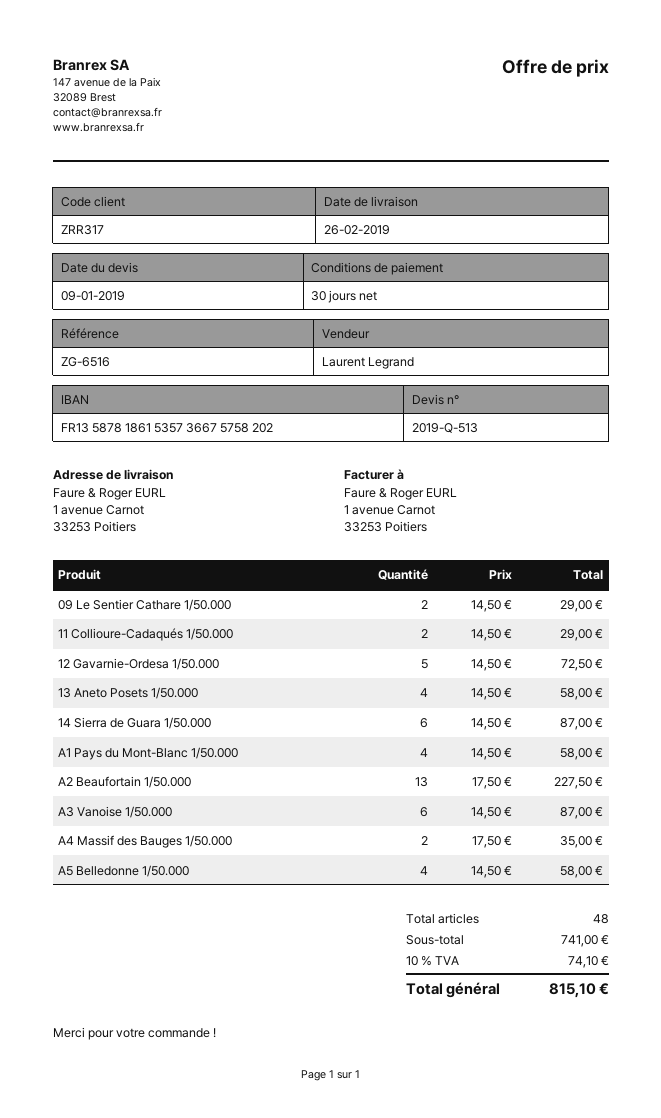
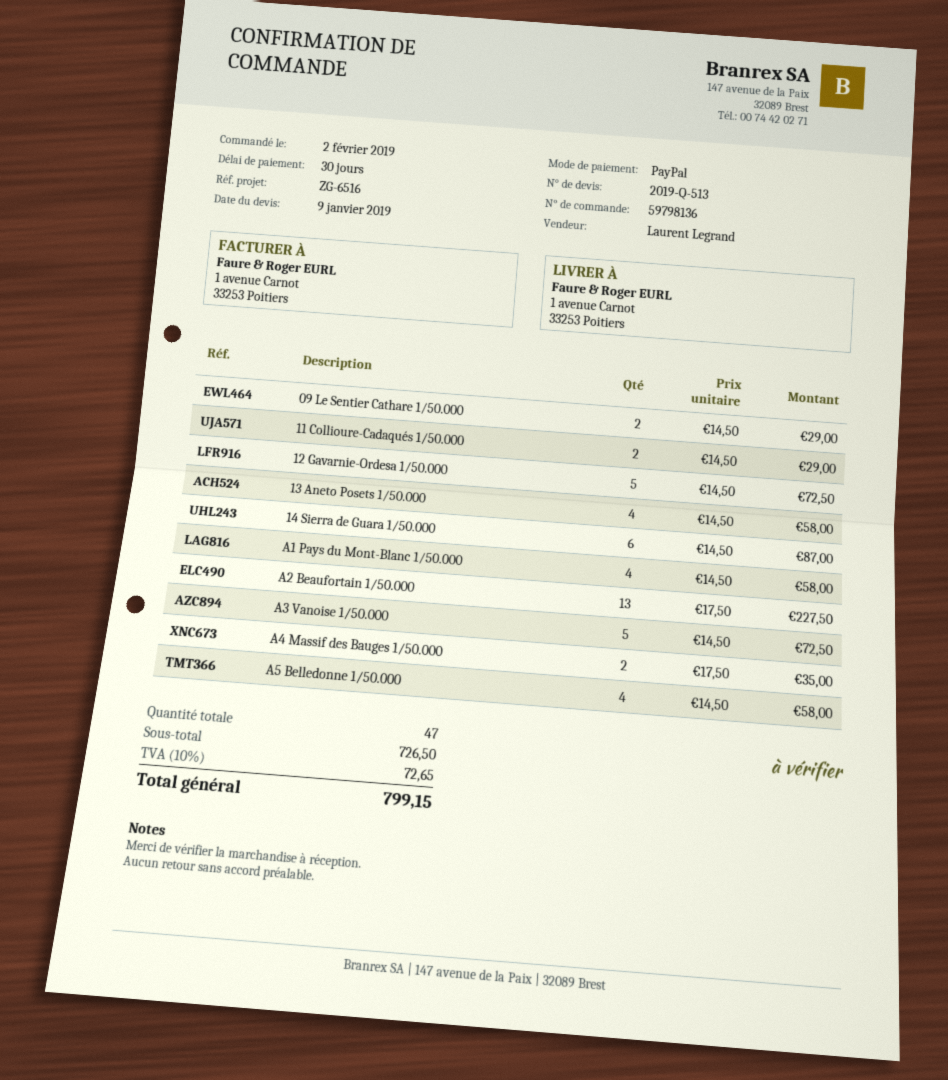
A3 Vanoise 1/50.000: 6 x 14.50 = 87.00 -> 5 x 14.50 = 72.50
total quantity: 48 -> 47
subtotal: 741.00 -> 726.50
tax: 10% = 74.10 -> 10% = 72.65
total: 815.10 -> 799.15

